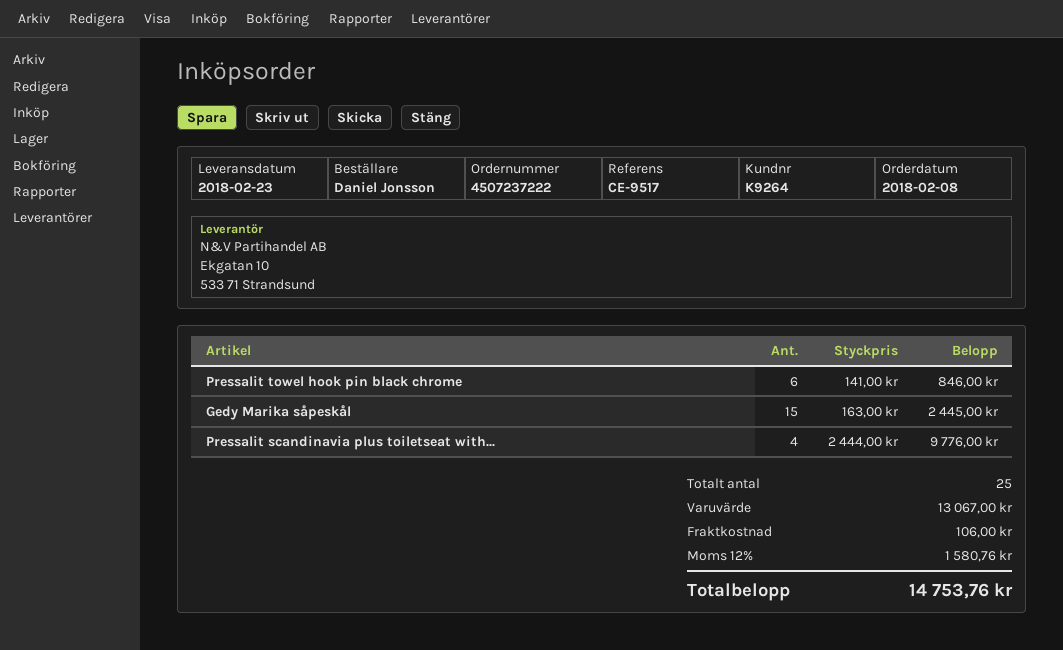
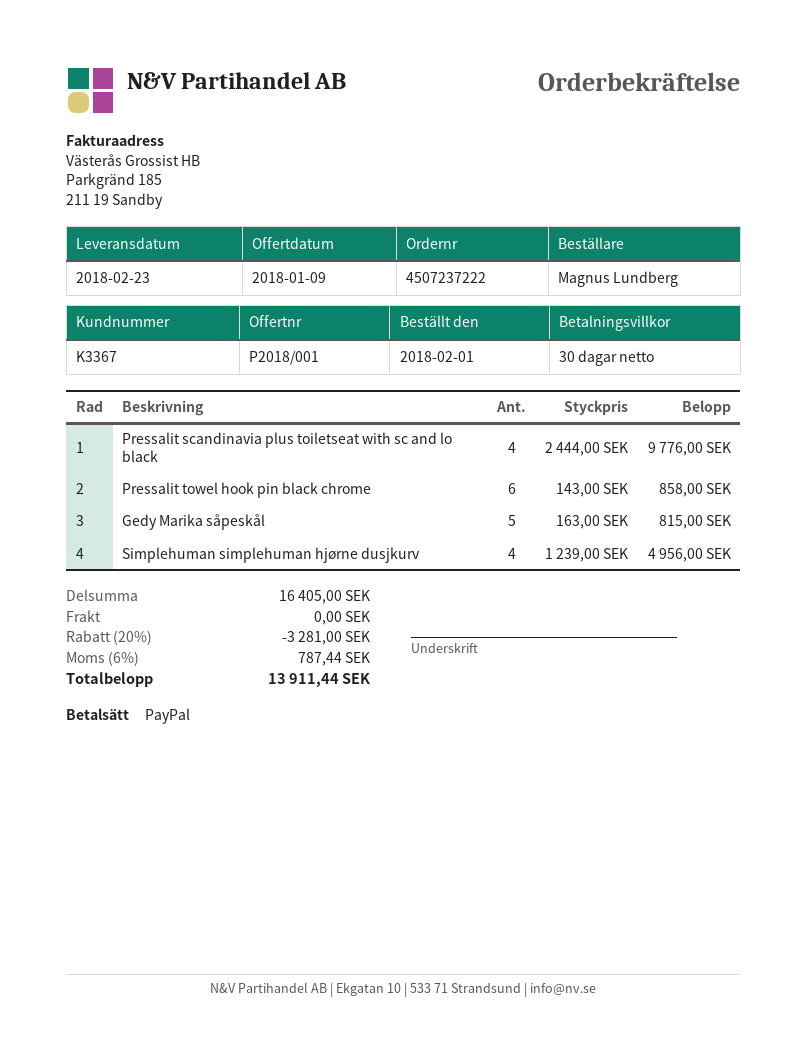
order date: 2018-02-08 -> 2018-02-01
customer number: K9264 -> K3367
ordered by: Daniel Jonsson -> Magnus Lundberg
Pressalit towel hook pin black chrome: 6 x 141.00 = 846.00 -> 6 x 143.00 = 858.00
Gedy Marika såpeskål: 15 x 163.00 = 2445.00 -> 5 x 163.00 = 815.00
Simplehuman simplehuman hjørne dusjkurv: none -> 4 x 1239.00 = 4956.00
subtotal: 13067.00 -> 16405.00
discount: none -> 20% = 3281.00
shipping: 106.00 -> 0.00
tax: 12% = 1580.76 -> 6% = 787.44
total: 14753.76 -> 13911.44

